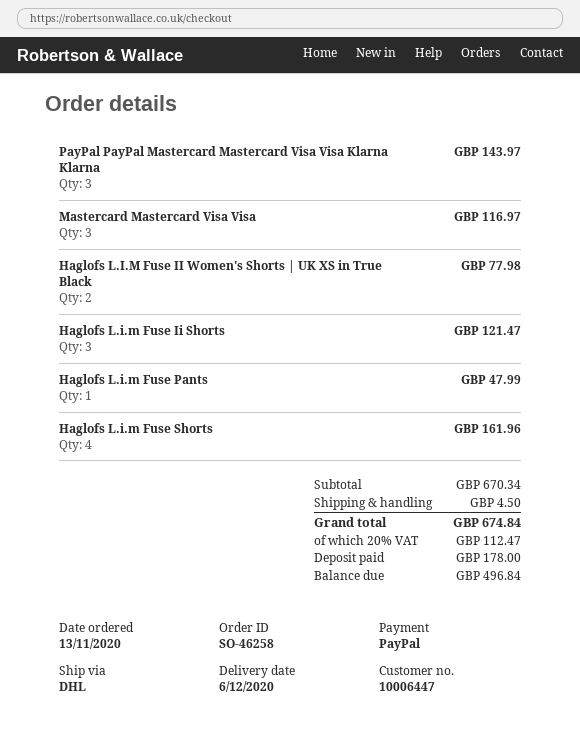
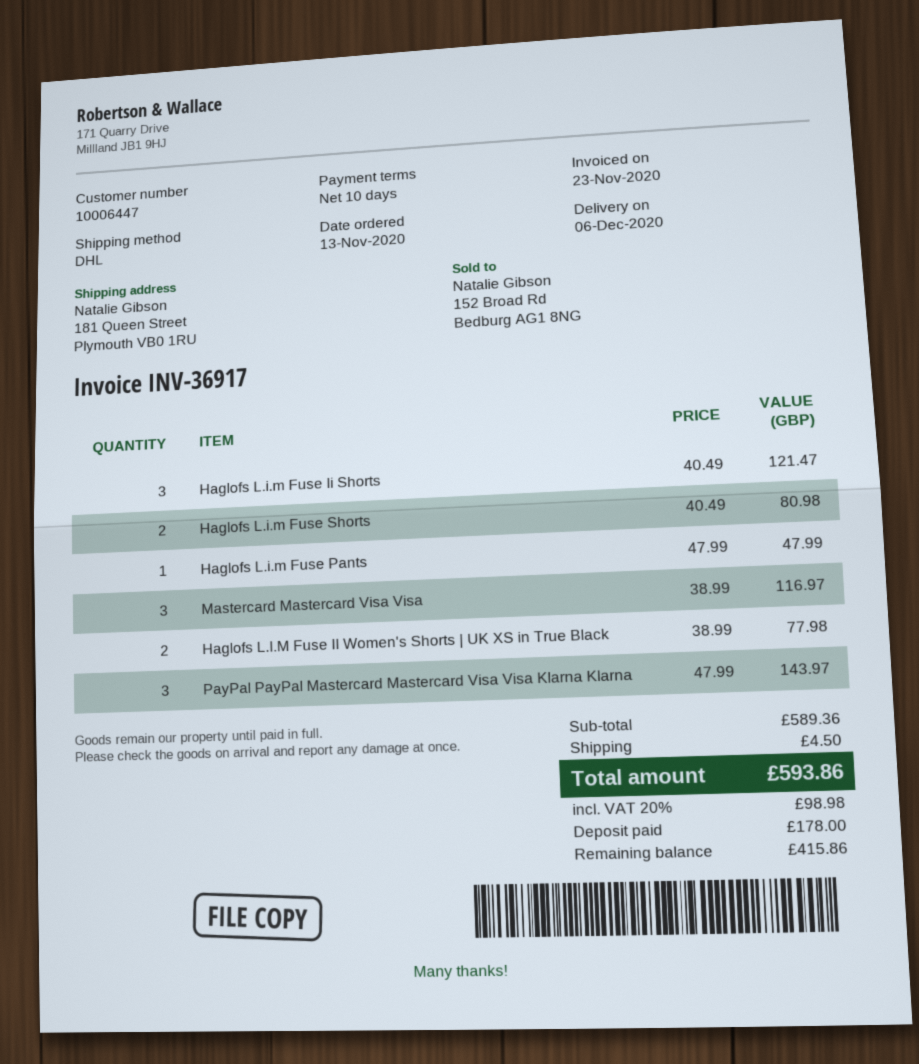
Haglofs L.i.m Fuse Shorts: 4 for 161.96 -> 2 for 80.98
subtotal: 670.34 -> 589.36
tax: 20% = 112.47 -> 20% = 98.98
total: 674.84 -> 593.86
balance: 496.84 -> 415.86

